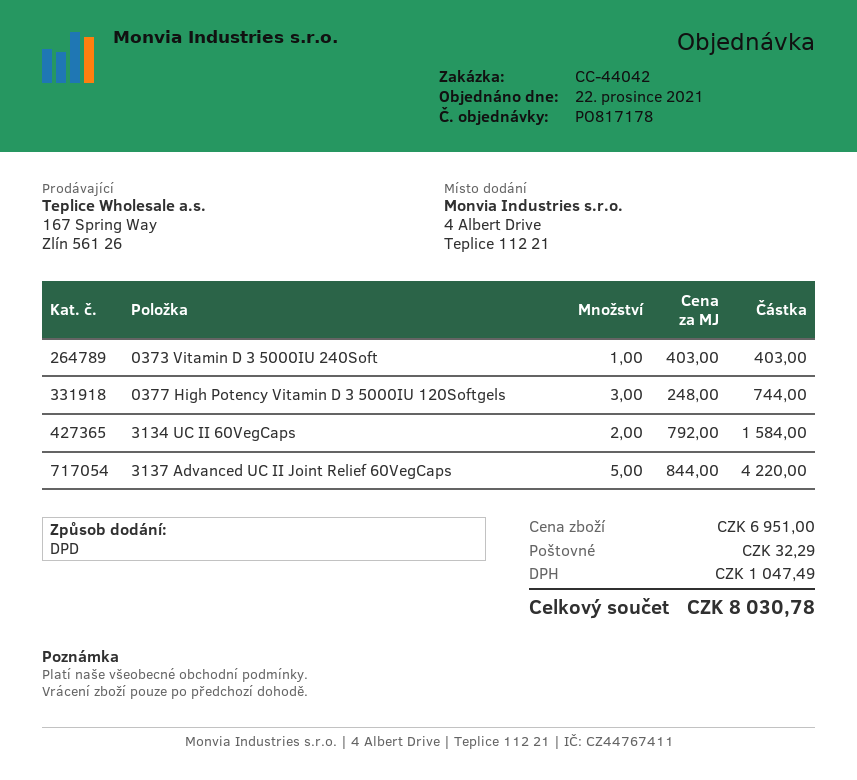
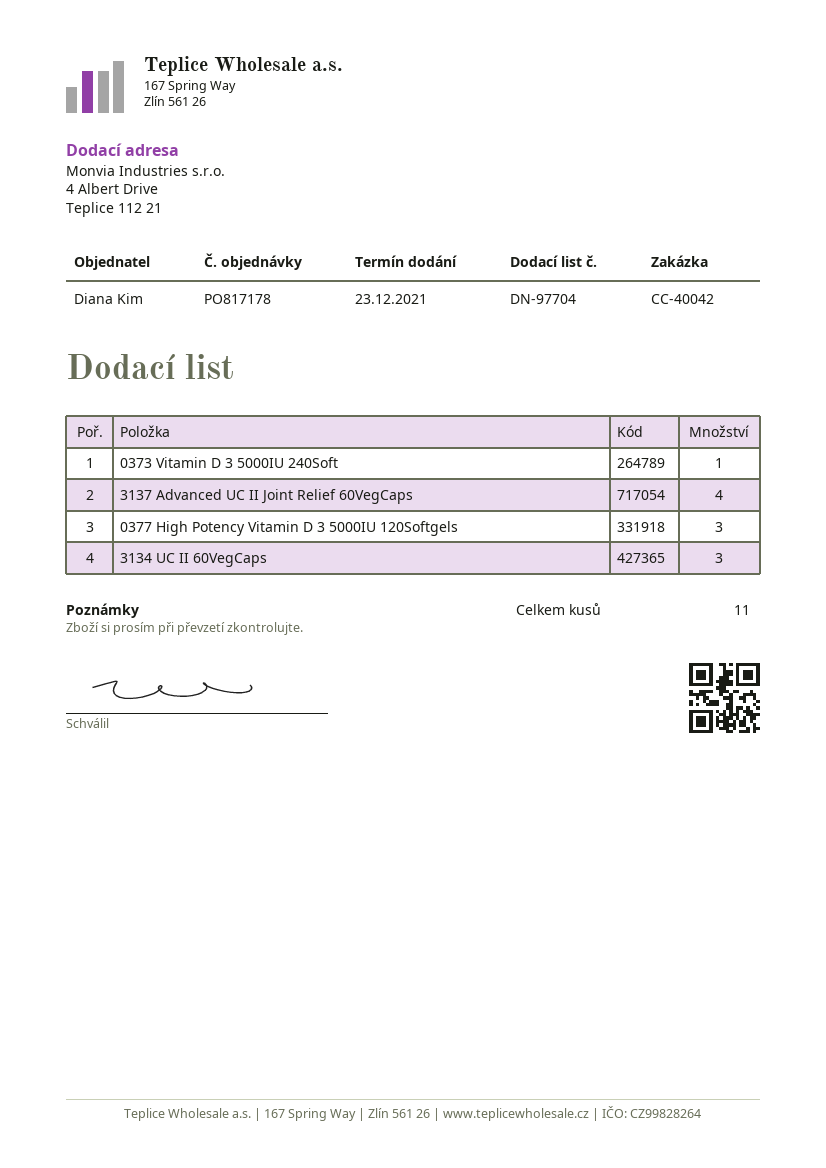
reference: CC-44042 -> CC-40042
3134 UC II 60VegCaps: 2 -> 3
3137 Advanced UC II Joint Relief 60VegCaps: 5 -> 4

